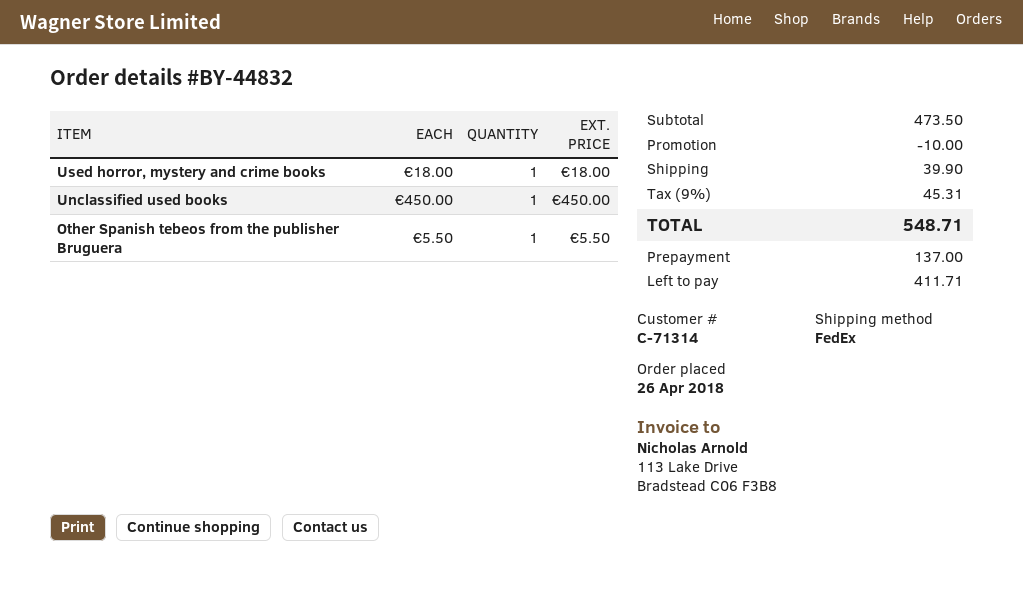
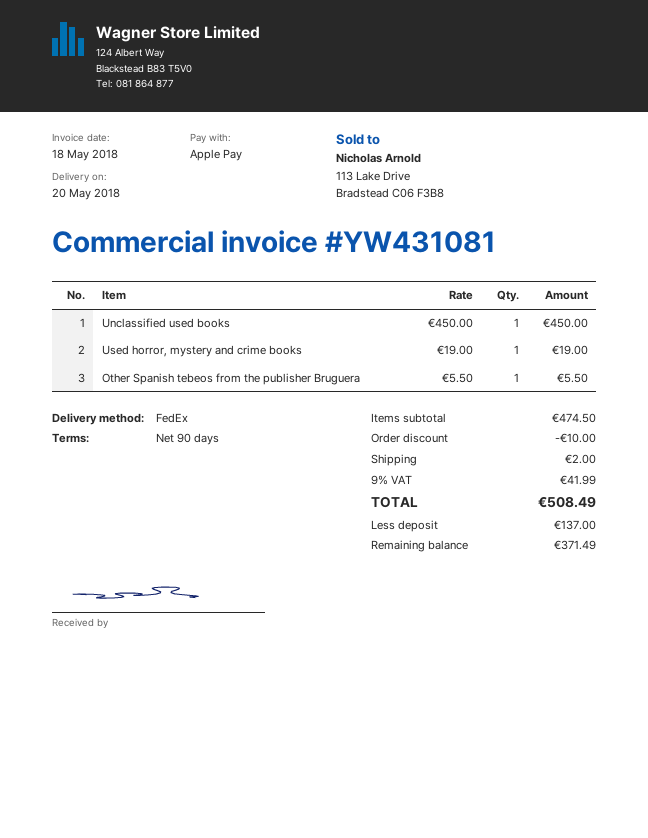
Used horror, mystery and crime books: 1 x 18.00 = 18.00 -> 1 x 19.00 = 19.00
subtotal: 473.50 -> 474.50
shipping: 39.90 -> 2.00
tax: 9% = 45.31 -> 9% = 41.99
total: 548.71 -> 508.49
balance: 411.71 -> 371.49

